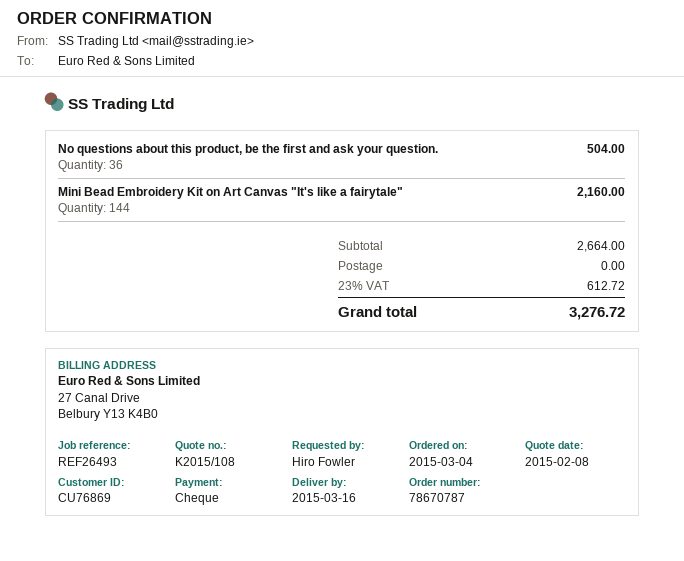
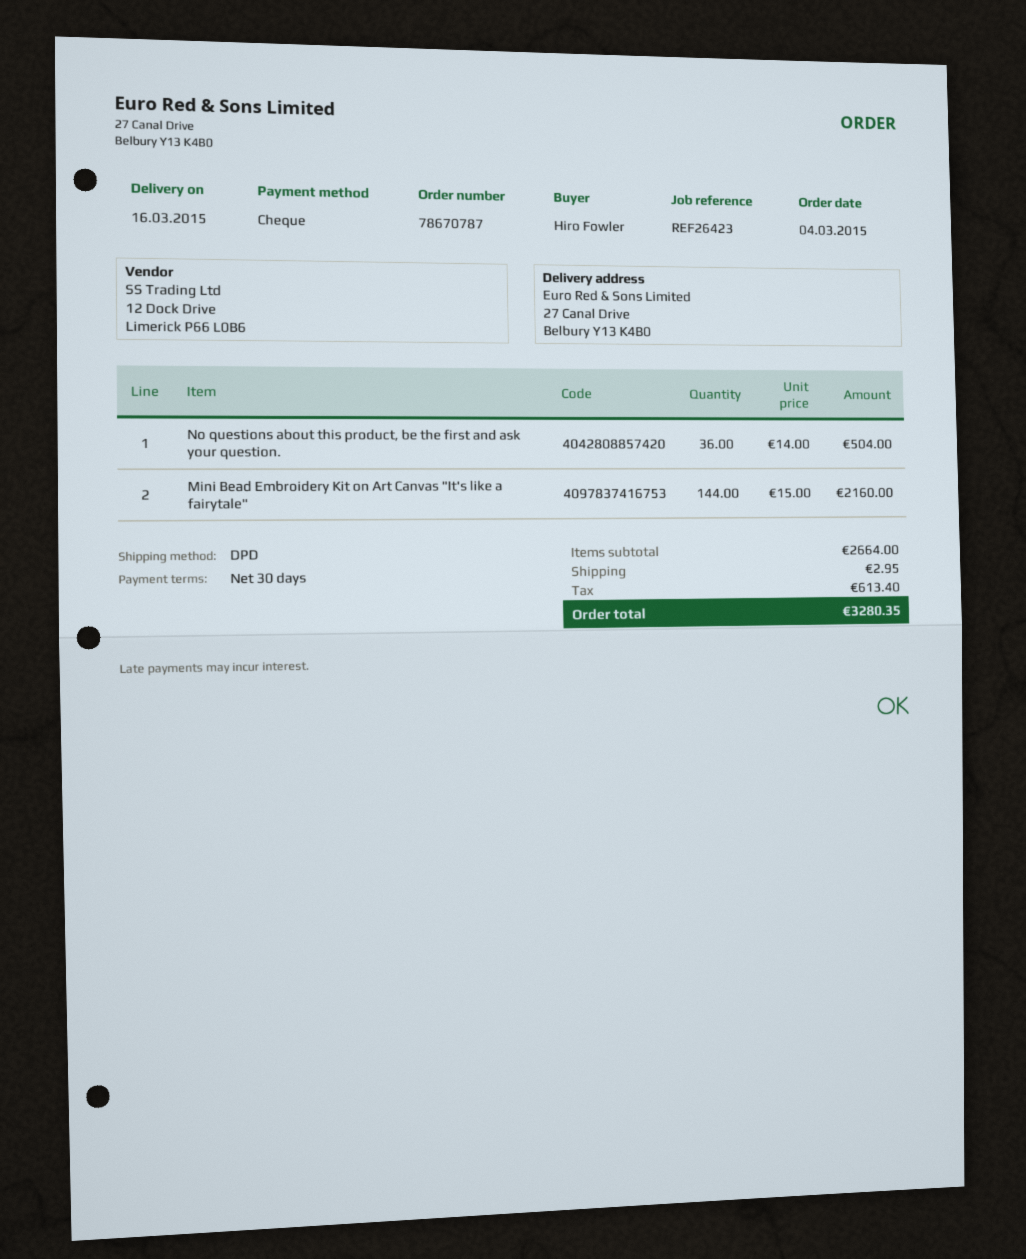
reference: REF26493 -> REF26423
shipping: 0.00 -> 2.95
tax: 612.72 -> 613.40
total: 3276.72 -> 3280.35

